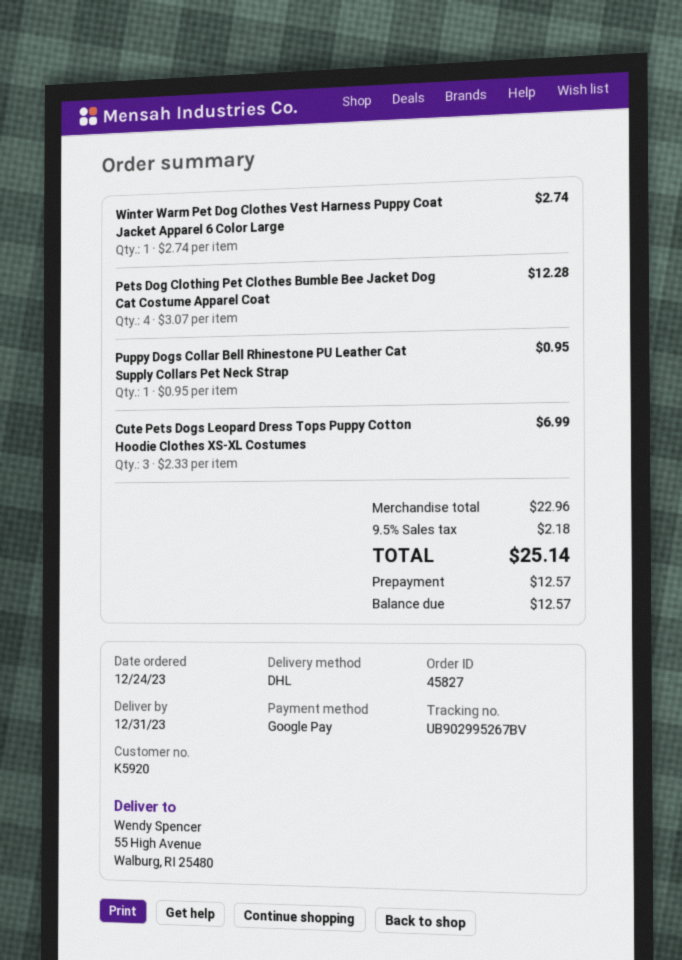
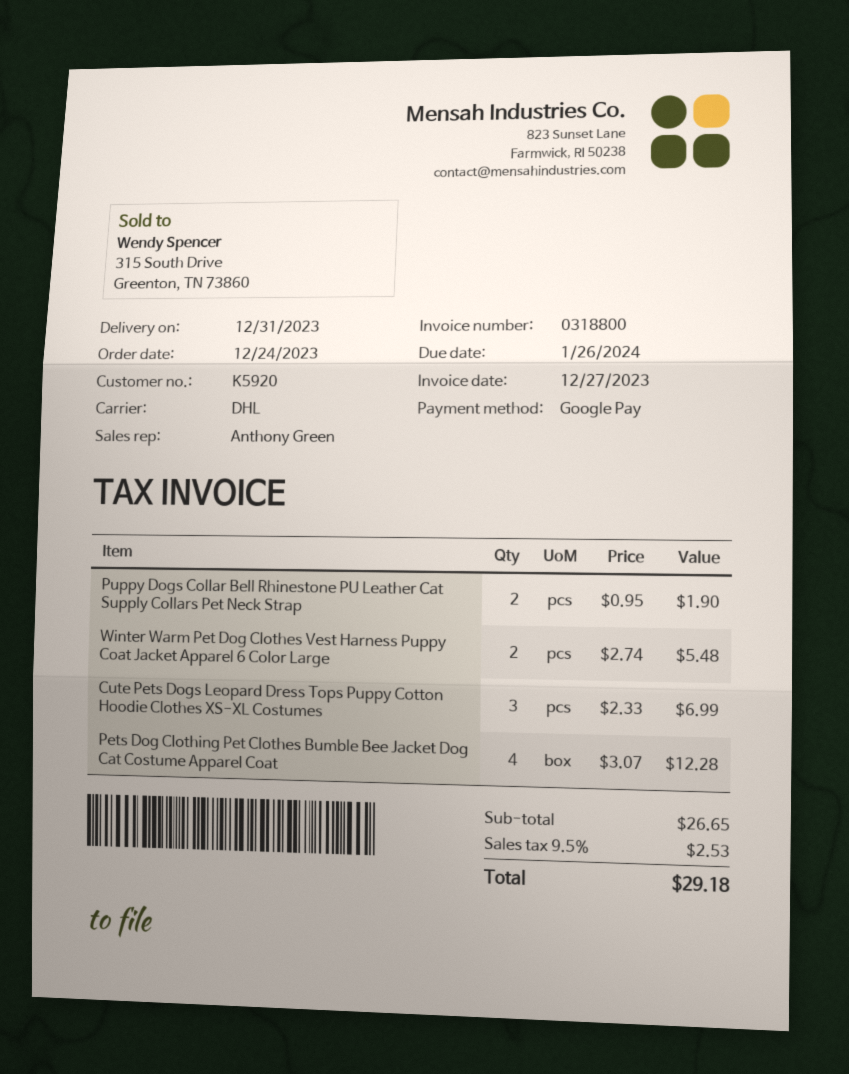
Winter Warm Pet Dog Clothes Vest Harness Puppy Coat Jacket Apparel 6 Color Large: 1 x 2.74 = 2.74 -> 2 x 2.74 = 5.48
Puppy Dogs Collar Bell Rhinestone PU Leather Cat Supply Collars Pet Neck Strap: 1 x 0.95 = 0.95 -> 2 x 0.95 = 1.90
subtotal: 22.96 -> 26.65
tax: 9.5% = 2.18 -> 9.5% = 2.53
total: 25.14 -> 29.18

